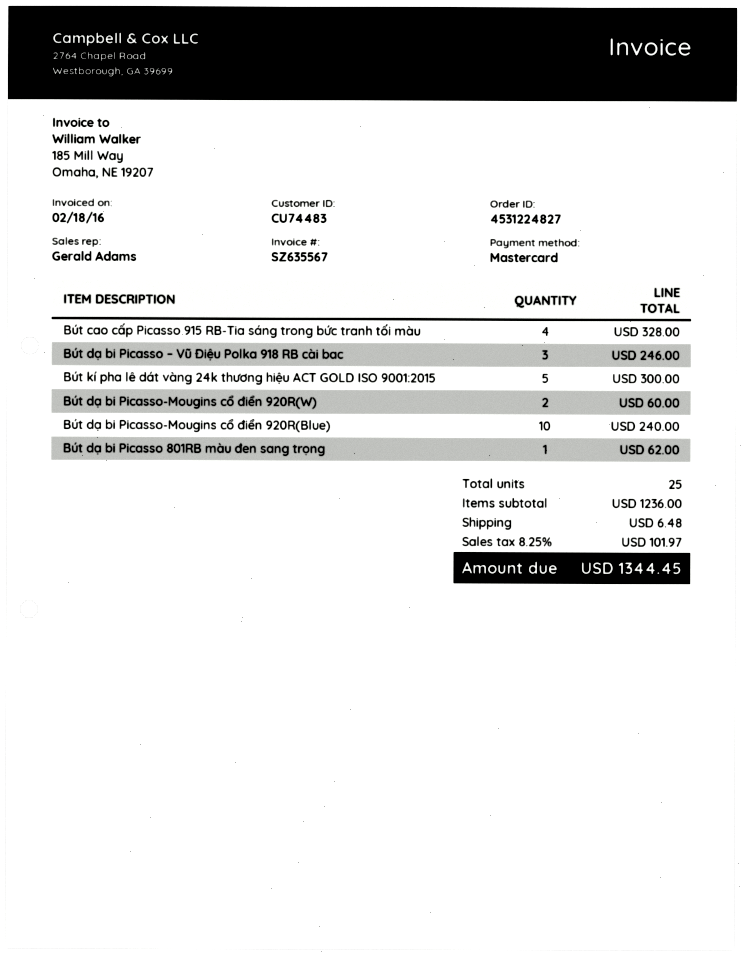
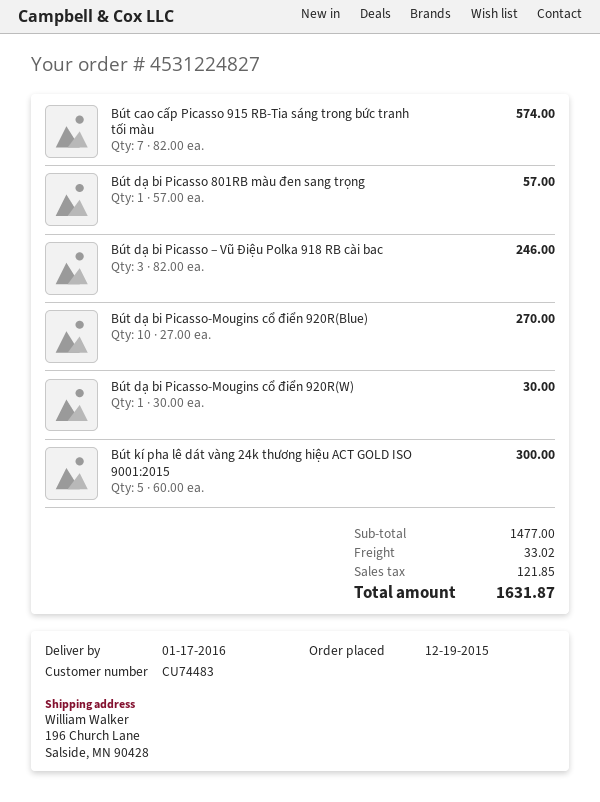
Bút cao cấp Picasso 915 RB-Tia sáng trong bức tranh tối màu: 4 for 328.00 -> 7 for 574.00
Bút dạ bi Picasso-Mougins cổ điển 920R(W): 2 for 60.00 -> 1 for 30.00
Bút dạ bi Picasso-Mougins cổ điển 920R(Blue): 10 for 240.00 -> 10 for 270.00
Bút dạ bi Picasso 801RB màu đen sang trọng: 1 for 62.00 -> 1 for 57.00
subtotal: 1236.00 -> 1477.00
shipping: 6.48 -> 33.02
tax: 101.97 -> 121.85
total: 1344.45 -> 1631.87

